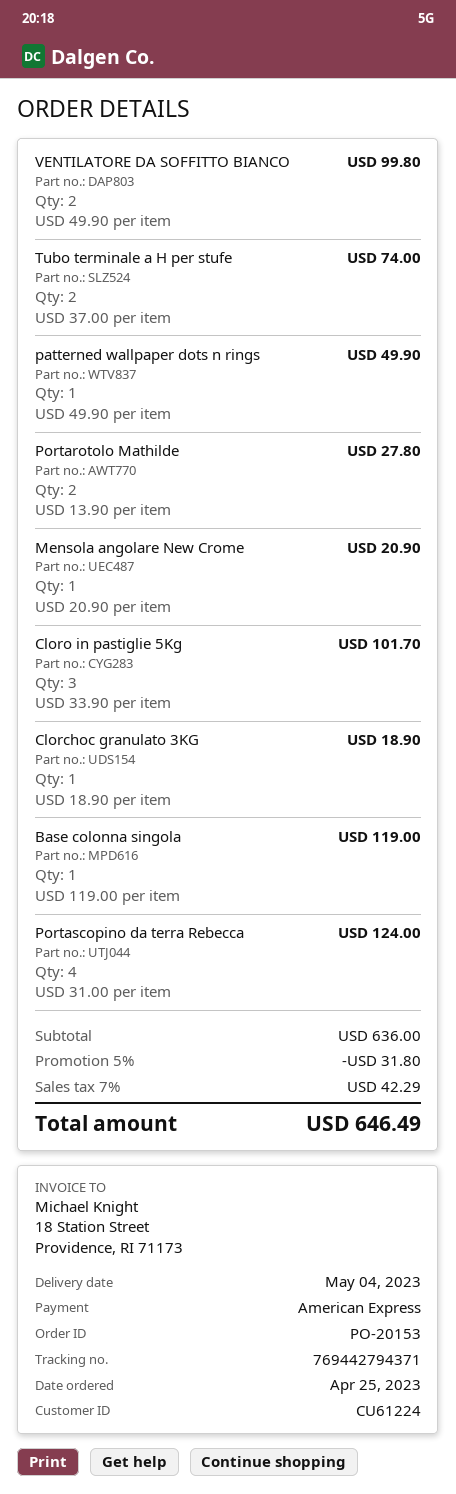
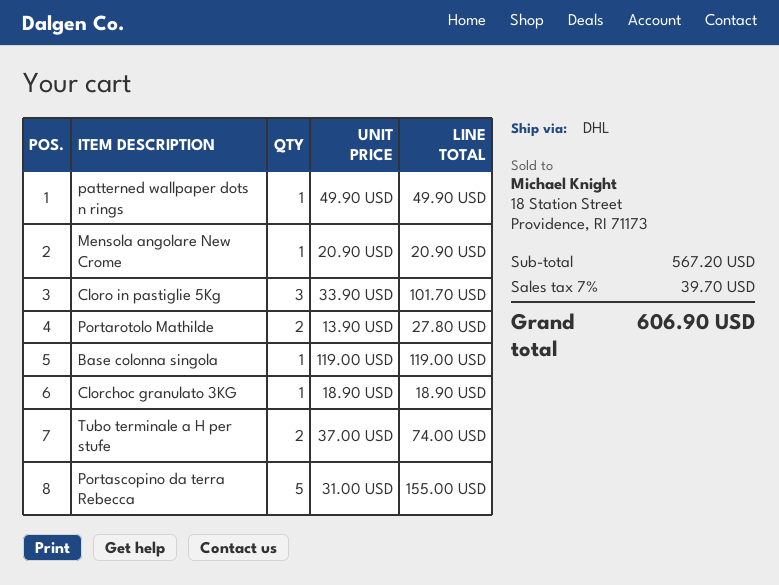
VENTILATORE DA SOFFITTO BIANCO: 2 x 49.90 = 99.80 -> none
Portascopino da terra Rebecca: 4 x 31.00 = 124.00 -> 5 x 31.00 = 155.00
subtotal: 636.00 -> 567.20
discount: 5% = 31.80 -> none
tax: 7% = 42.29 -> 7% = 39.70
total: 646.49 -> 606.90

